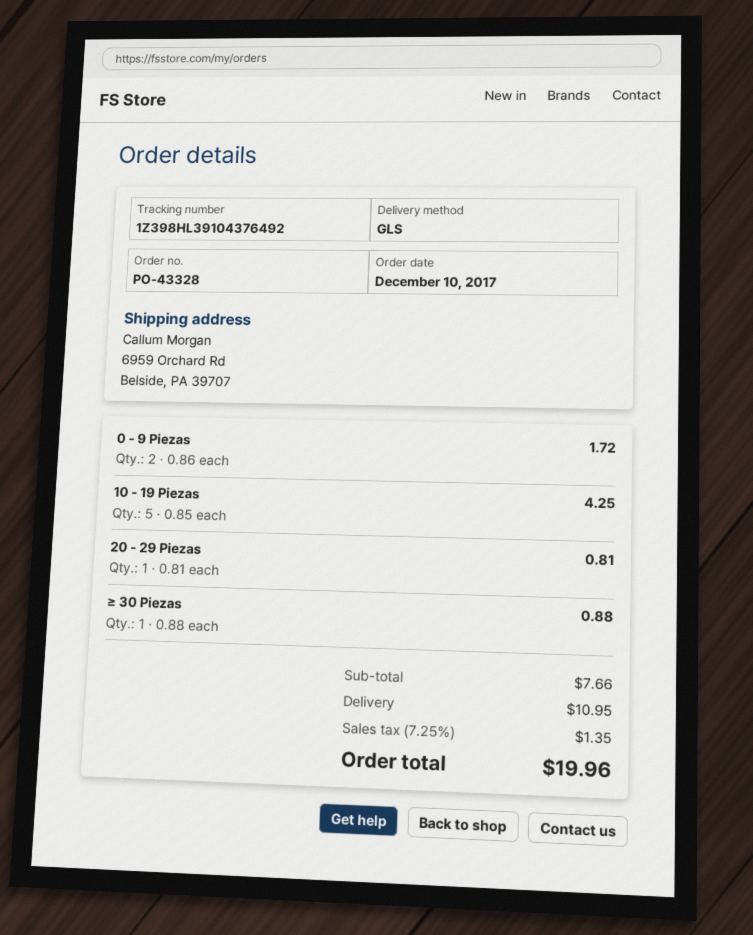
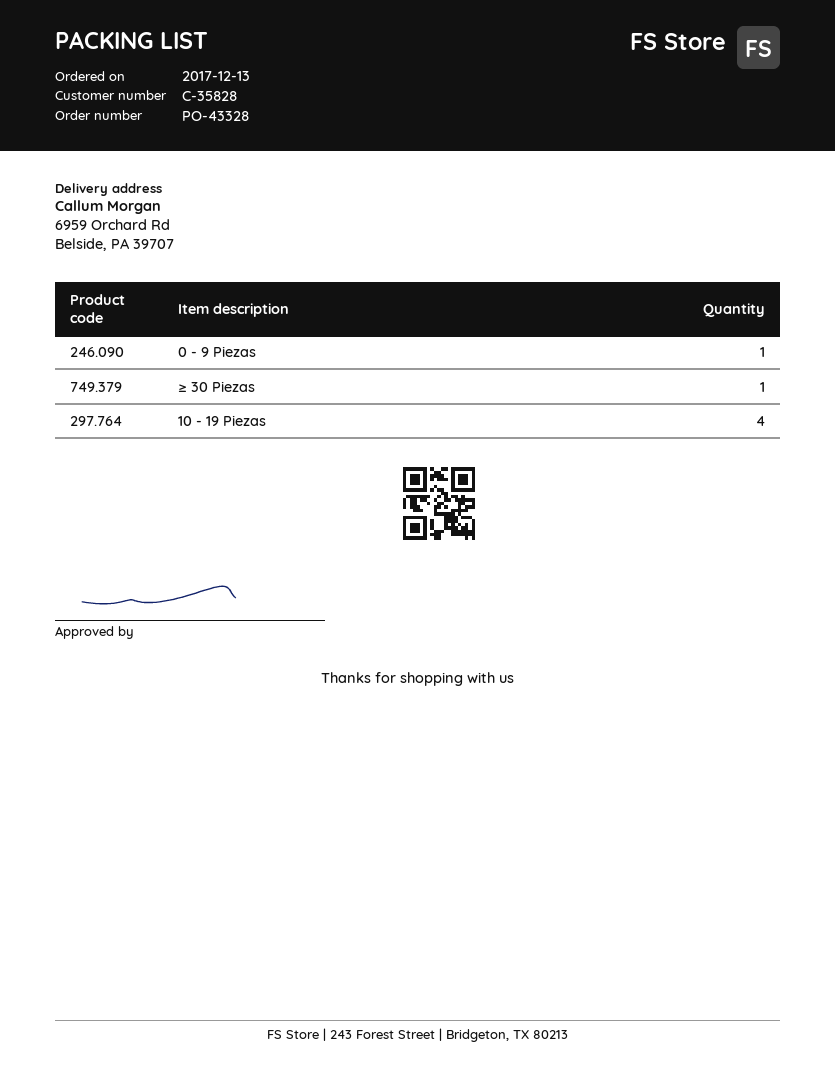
order date: 2017-12-10 -> 2017-12-13
0 - 9 Piezas: 2 -> 1
10 - 19 Piezas: 5 -> 4
20 - 29 Piezas: 1 -> none

